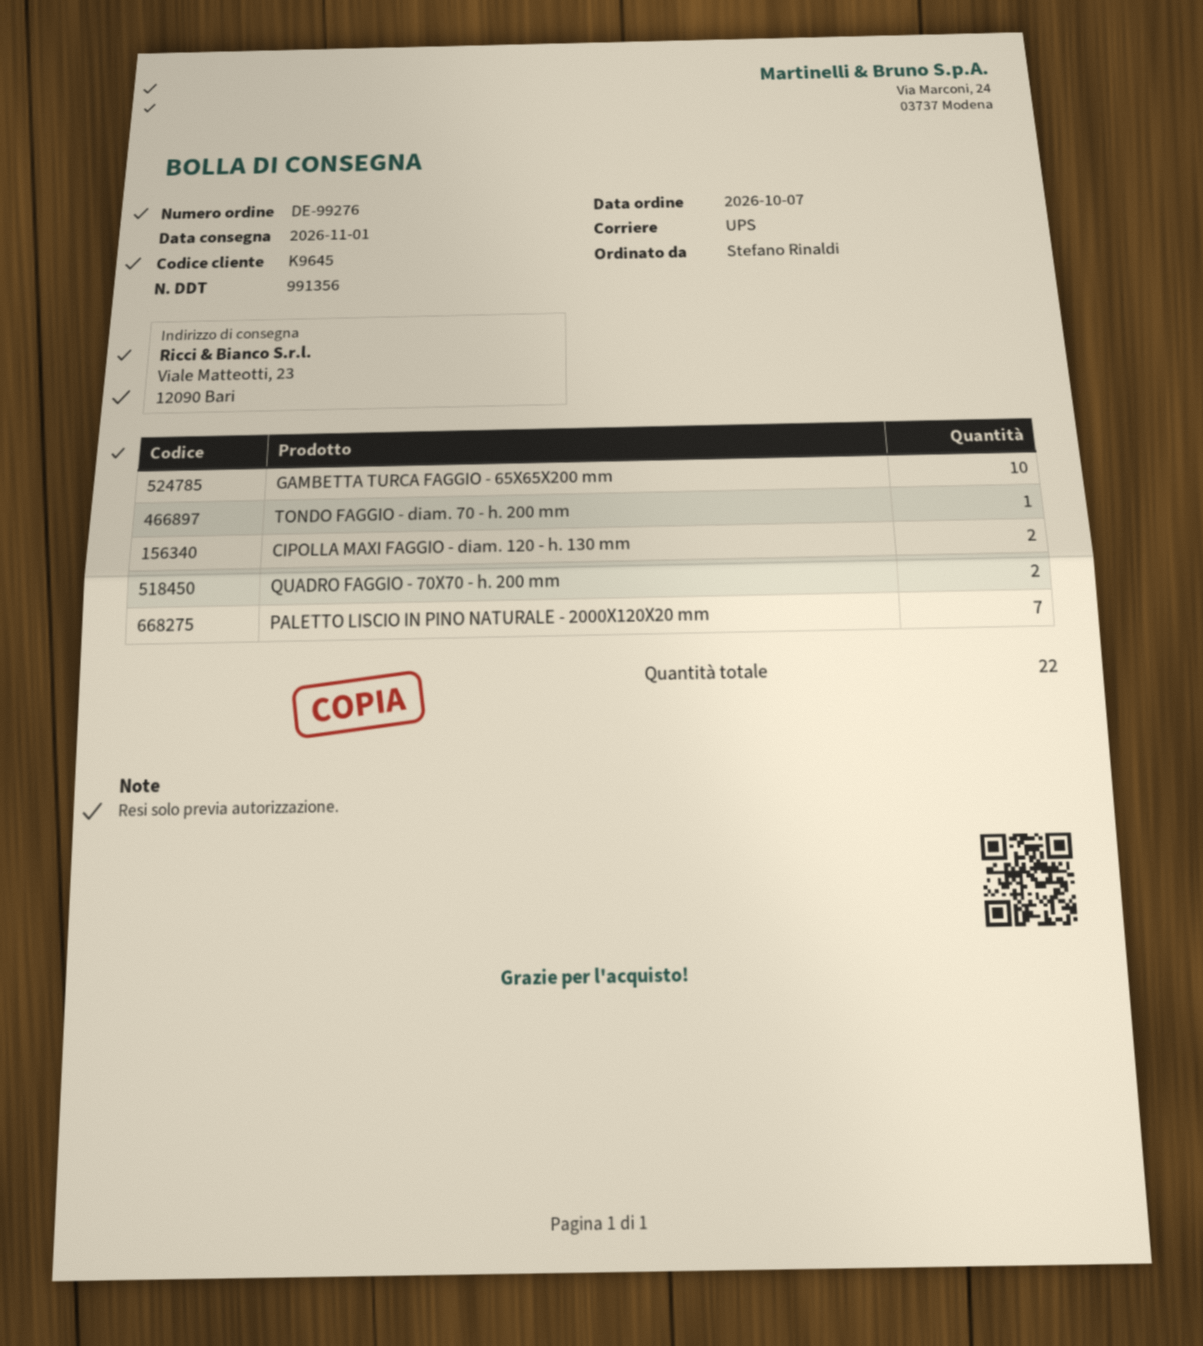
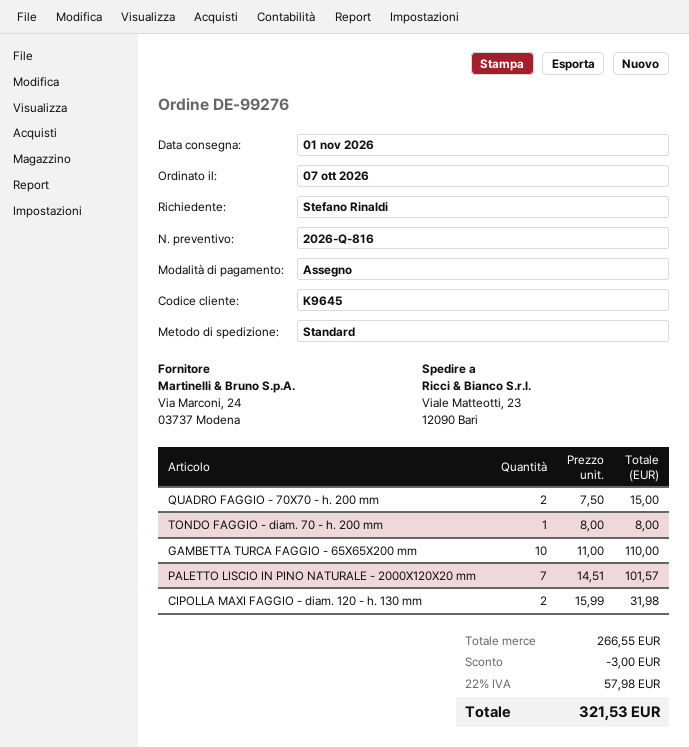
shipping method: UPS -> standard

